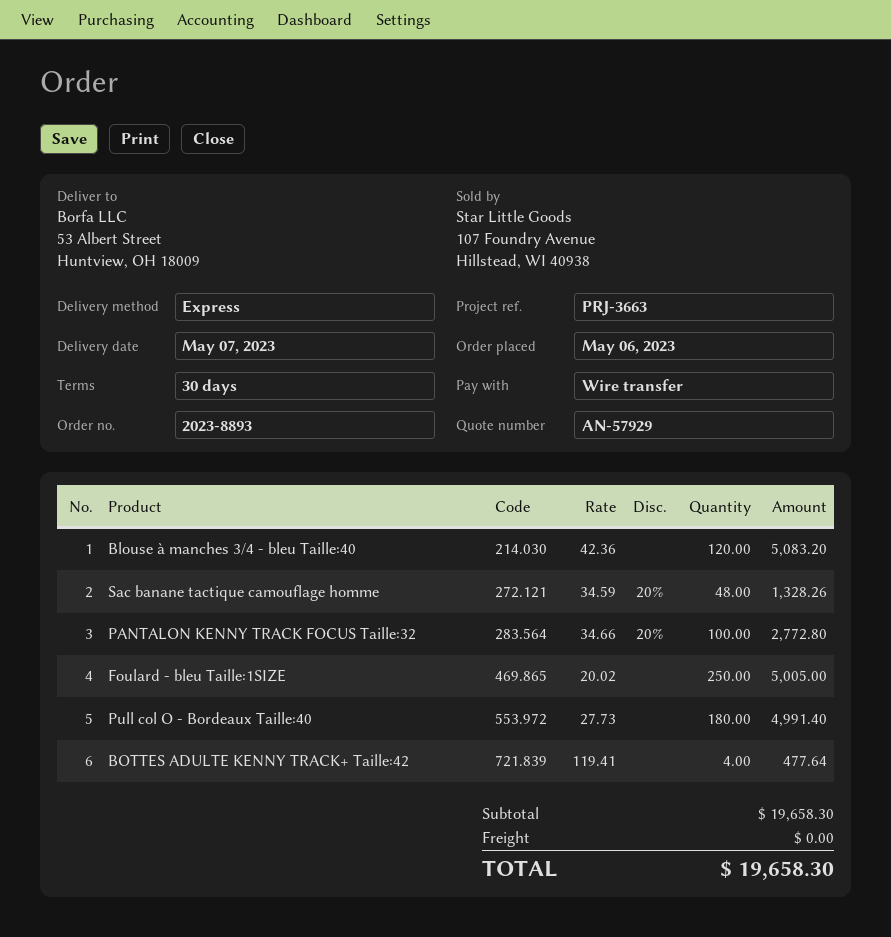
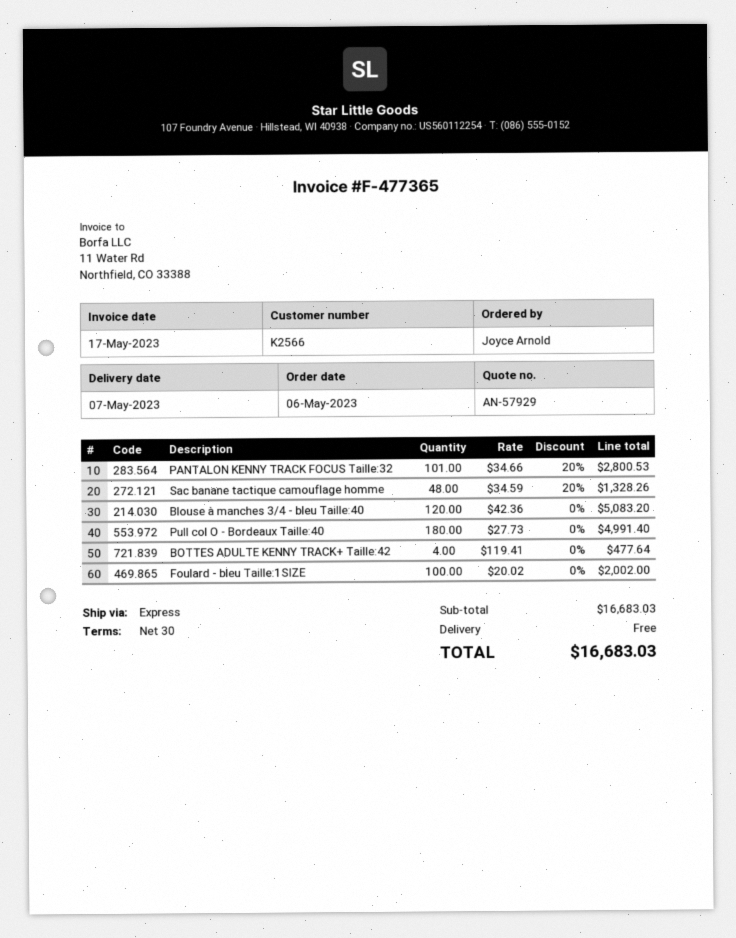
PANTALON KENNY TRACK FOCUS Taille:32: 100 x 34.66 - 20% = 2772.80 -> 101 x 34.66 - 20% = 2800.53
Foulard - bleu Taille:1SIZE: 250 x 20.02 = 5005.00 -> 100 x 20.02 = 2002.00
subtotal: 19658.30 -> 16683.03
total: 19658.30 -> 16683.03

